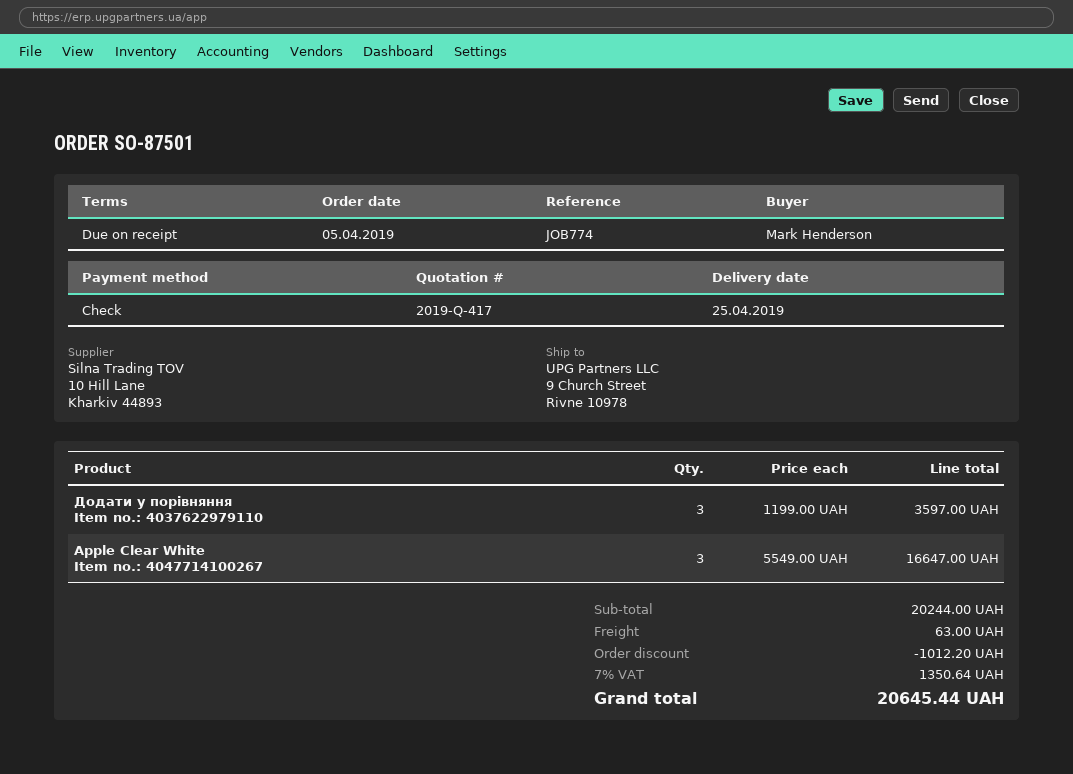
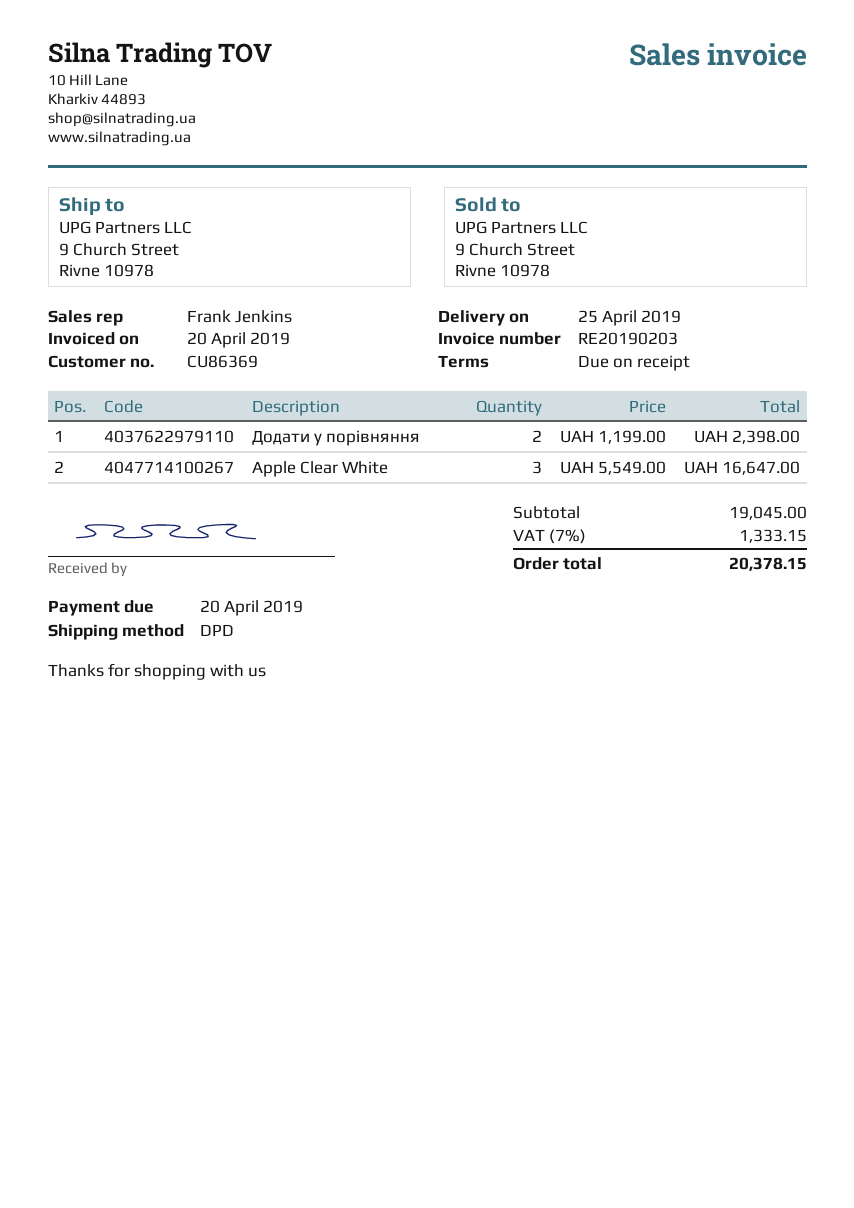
Додати у порівняння: 3 x 1199.00 = 3597.00 -> 2 x 1199.00 = 2398.00
subtotal: 20244.00 -> 19045.00
discount: 1012.20 -> none
shipping: 63.00 -> none
tax: 7% = 1350.64 -> 7% = 1333.15
total: 20645.44 -> 20378.15

